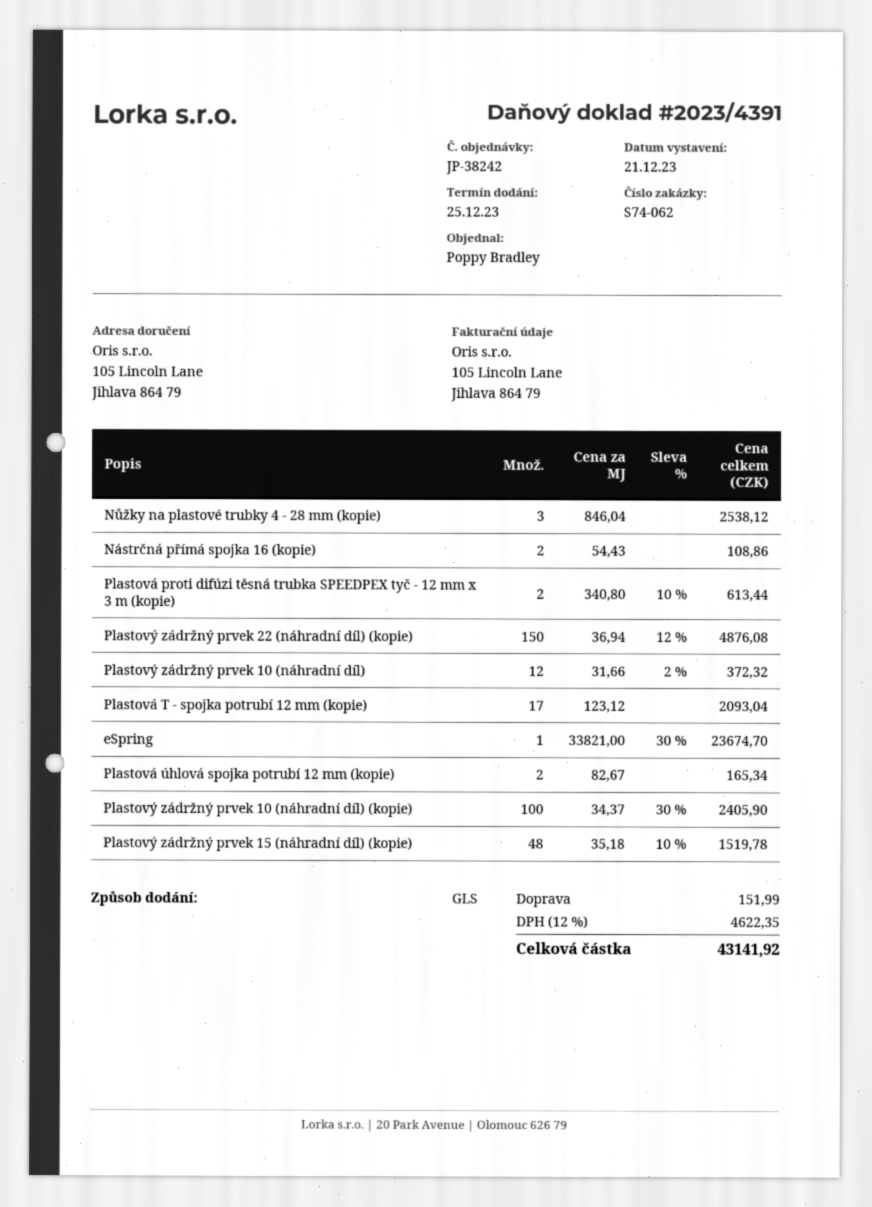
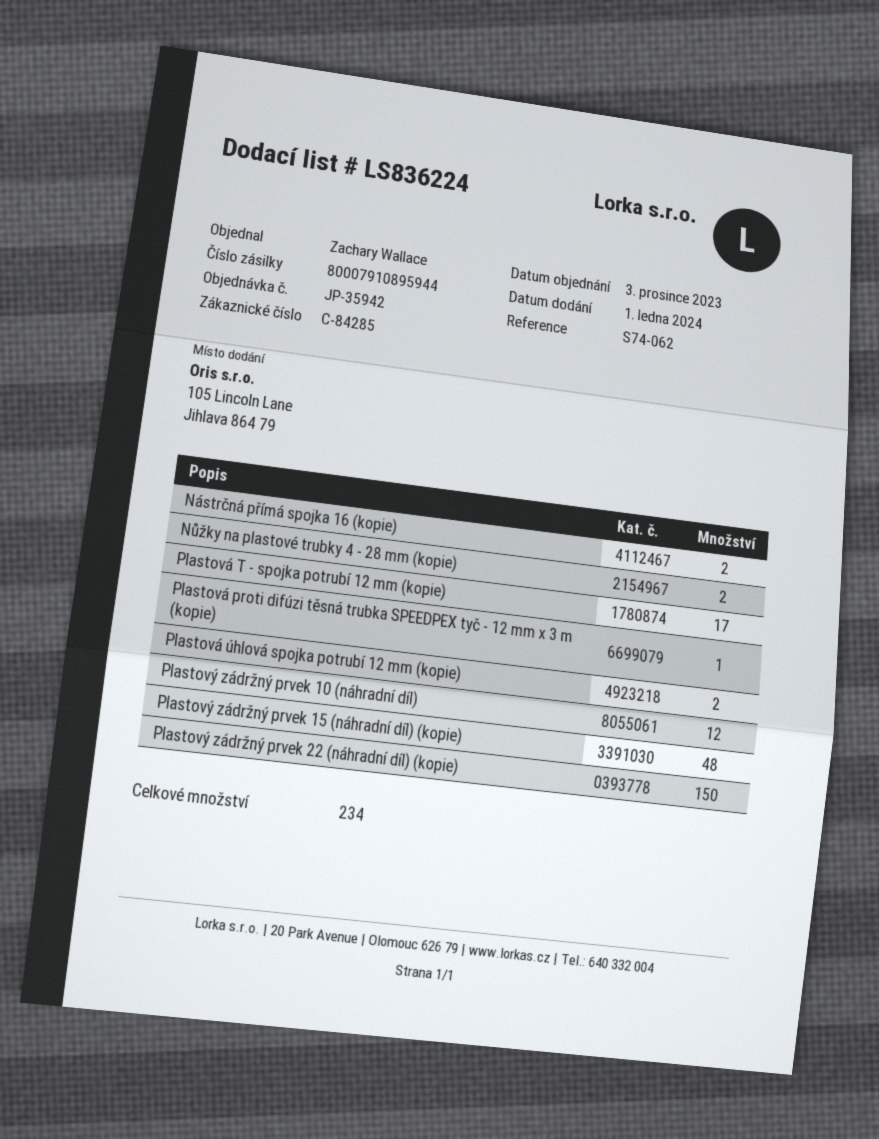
order number: JP-38242 -> JP-35942
delivery date: 2023-12-25 -> 2024-01-01
ordered by: Poppy Bradley -> Zachary Wallace
Nůžky na plastové trubky 4 - 28 mm (kopie): 3 -> 2
Plastová proti difúzi těsná trubka SPEEDPEX tyč - 12 mm x 3 m (kopie): 2 -> 1
eSpring: 1 -> none
Plastový zádržný prvek 10 (náhradní díl) (kopie): 100 -> none

